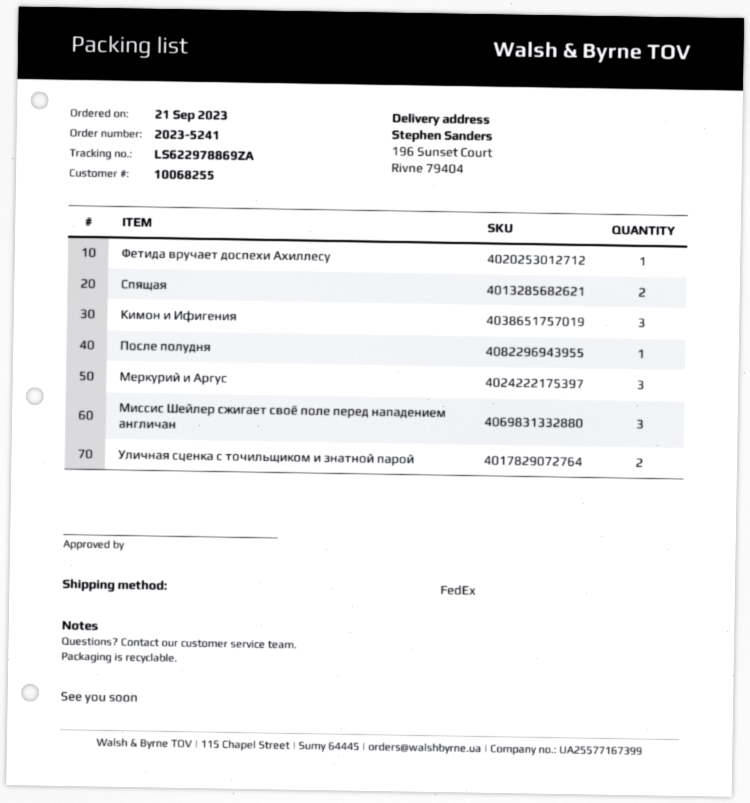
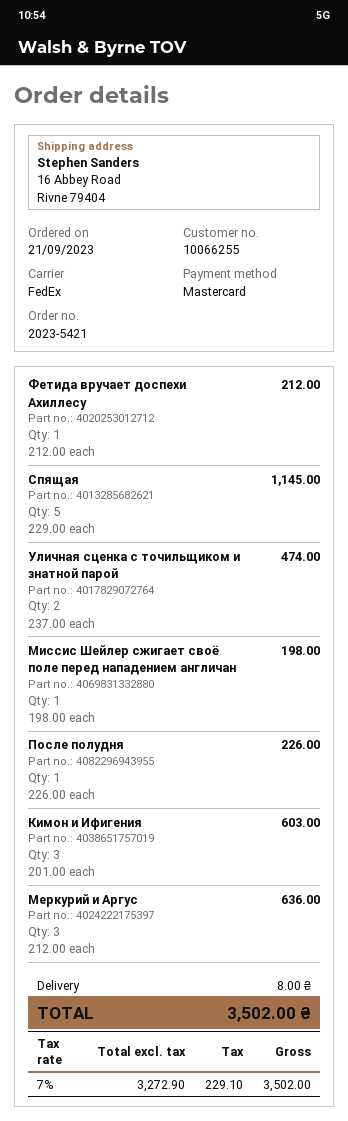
order number: 2023-5241 -> 2023-5421
customer number: 10068255 -> 10066255
ship to: 196 Sunset Court, Rivne 79404 -> 16 Abbey Road, Rivne 79404
Спящая: 2 -> 5
Миссис Шейлер сжигает своё поле перед нападением англичан: 3 -> 1

